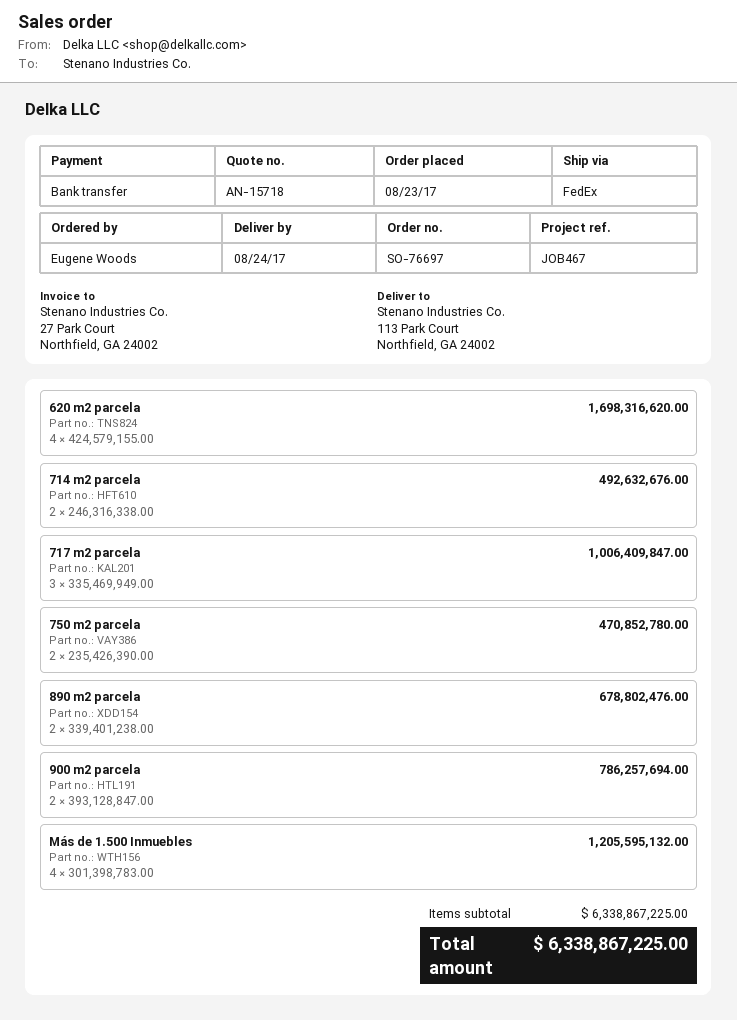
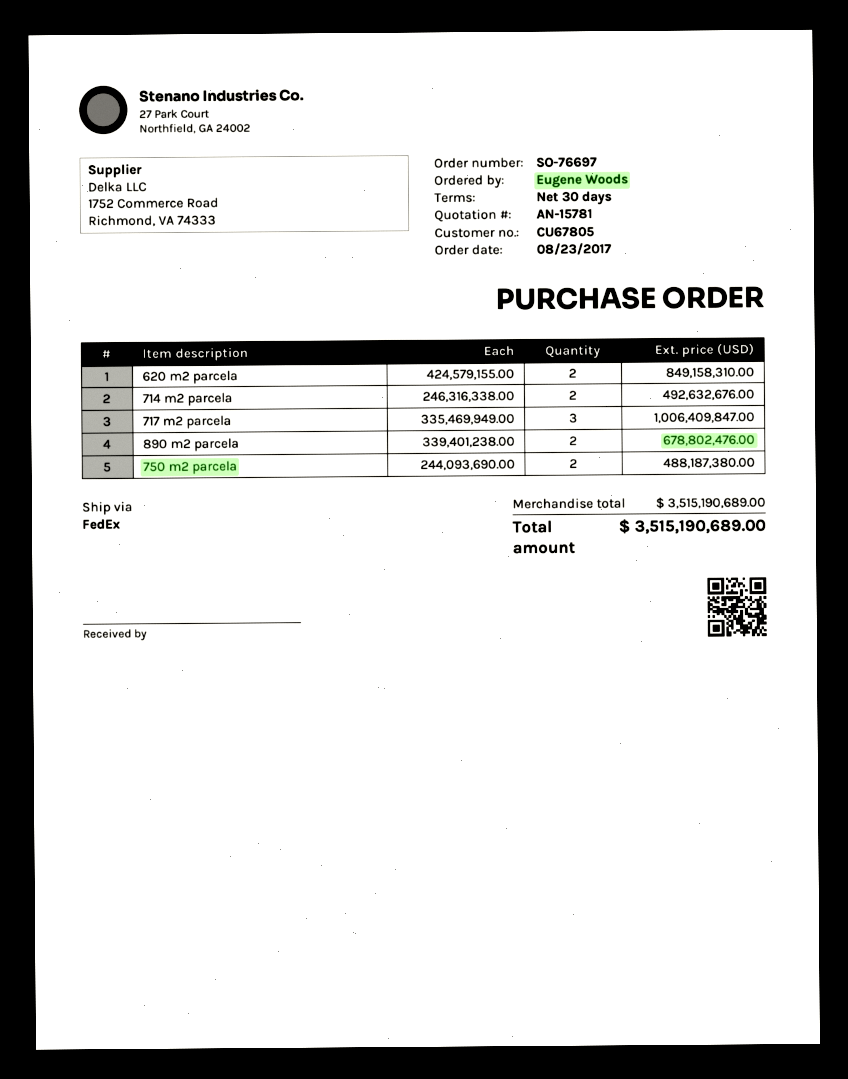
quote number: AN-15718 -> AN-15781
620 m2 parcela: 4 x 424579155.00 = 1698316620.00 -> 2 x 424579155.00 = 849158310.00
750 m2 parcela: 2 x 235426390.00 = 470852780.00 -> 2 x 244093690.00 = 488187380.00
900 m2 parcela: 2 x 393128847.00 = 786257694.00 -> none
Más de 1.500 Inmuebles: 4 x 301398783.00 = 1205595132.00 -> none
subtotal: 6338867225.00 -> 3515190689.00
total: 6338867225.00 -> 3515190689.00

